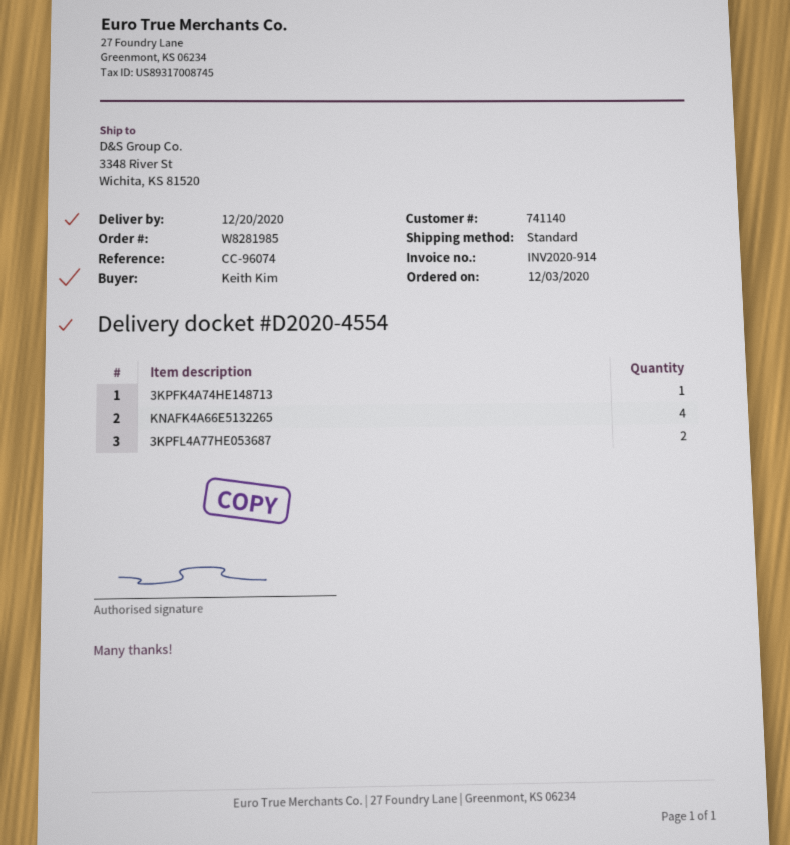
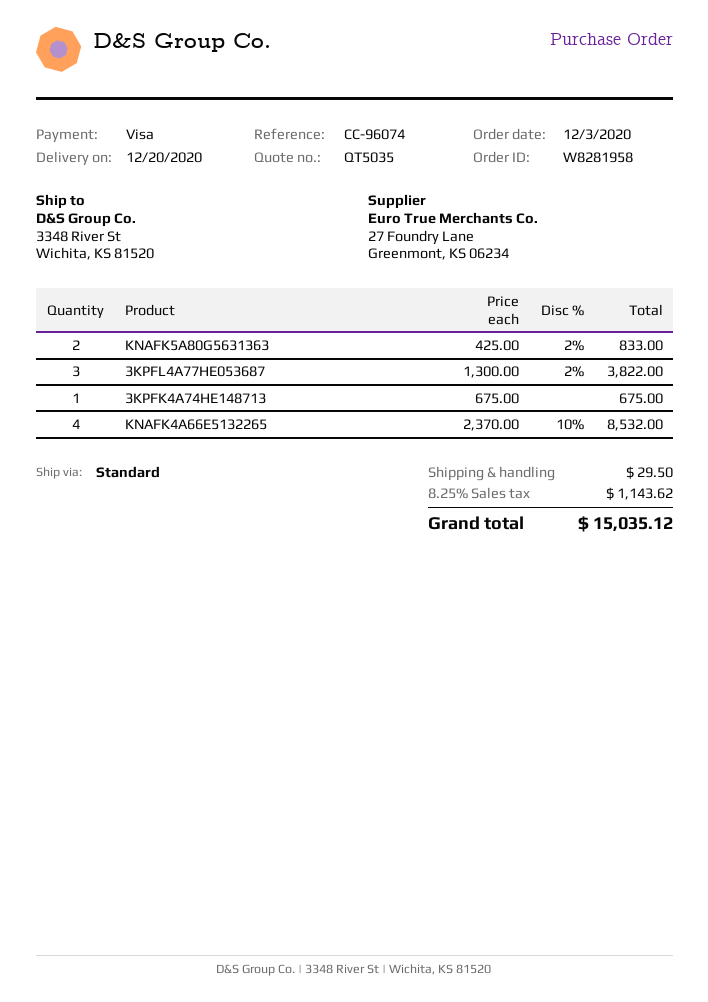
order number: W8281985 -> W8281958
3KPFL4A77HE053687: 2 -> 3
KNAFK5A80G5631363: none -> 2

